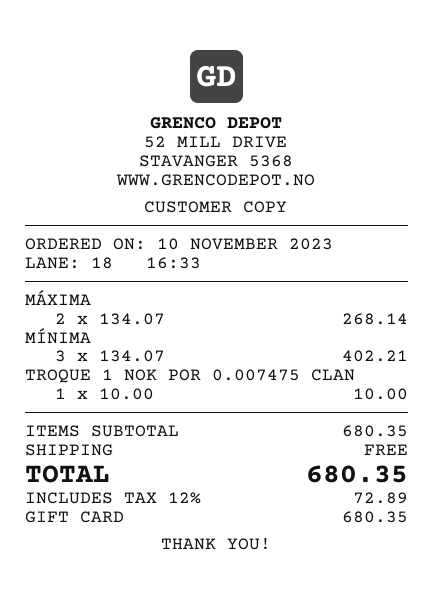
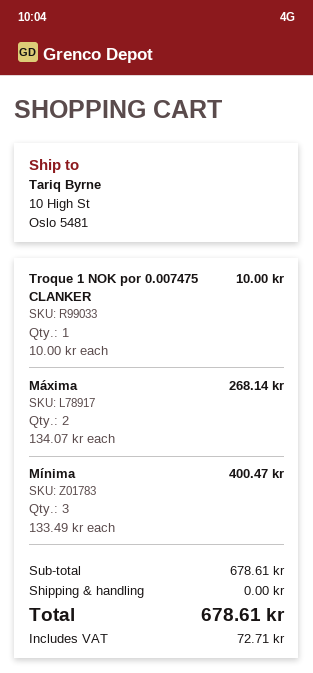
MÍNIMA: 3 x 134.07 = 402.21 -> 3 x 133.49 = 400.47
subtotal: 680.35 -> 678.61
tax: 72.89 -> 72.71
total: 680.35 -> 678.61

